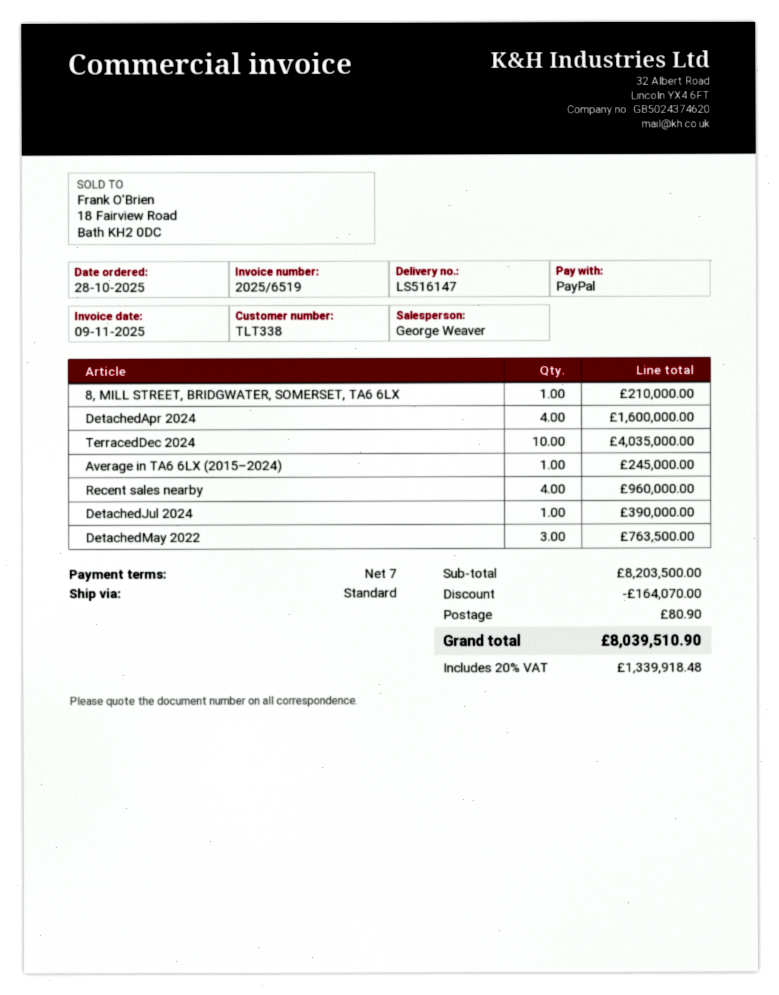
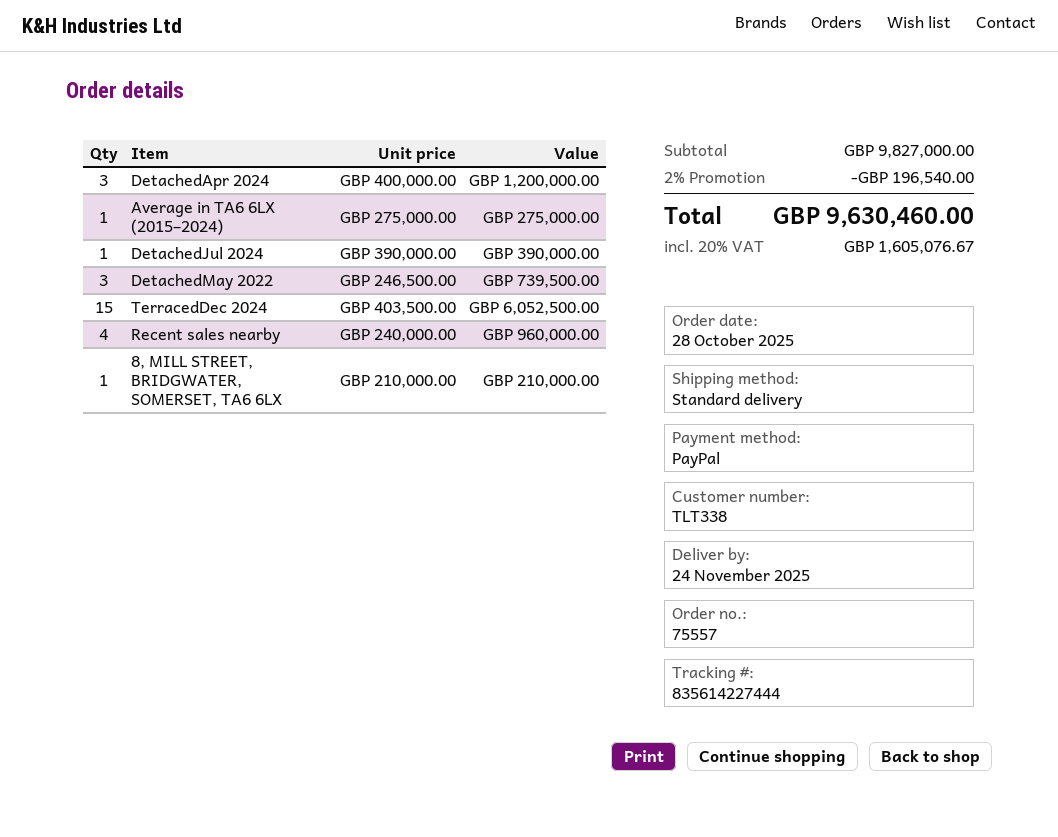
DetachedApr 2024: 4 for 1600000.00 -> 3 for 1200000.00
TerracedDec 2024: 10 for 4035000.00 -> 15 for 6052500.00
Average in TA6 6LX (2015–2024): 1 for 245000.00 -> 1 for 275000.00
DetachedMay 2022: 3 for 763500.00 -> 3 for 739500.00
subtotal: 8203500.00 -> 9827000.00
discount: 164070.00 -> 196540.00
shipping: 80.90 -> none
tax: 20% = 1339918.48 -> 20% = 1605076.67
total: 8039510.90 -> 9630460.00

